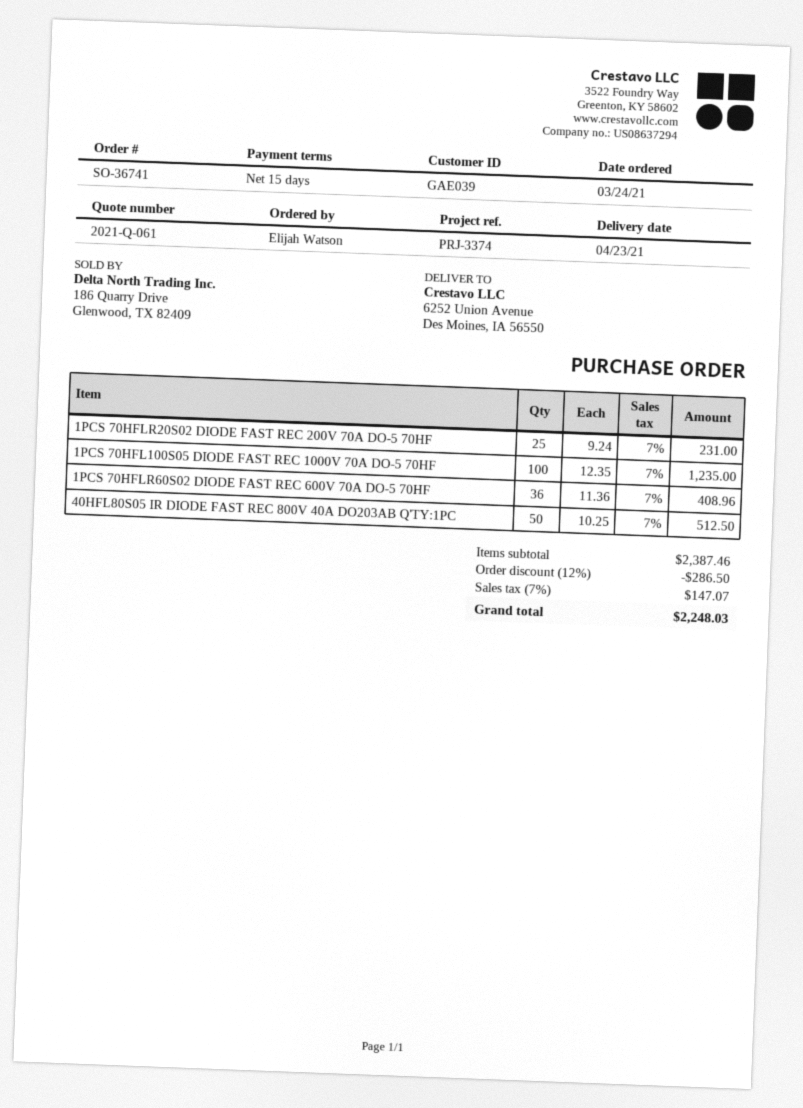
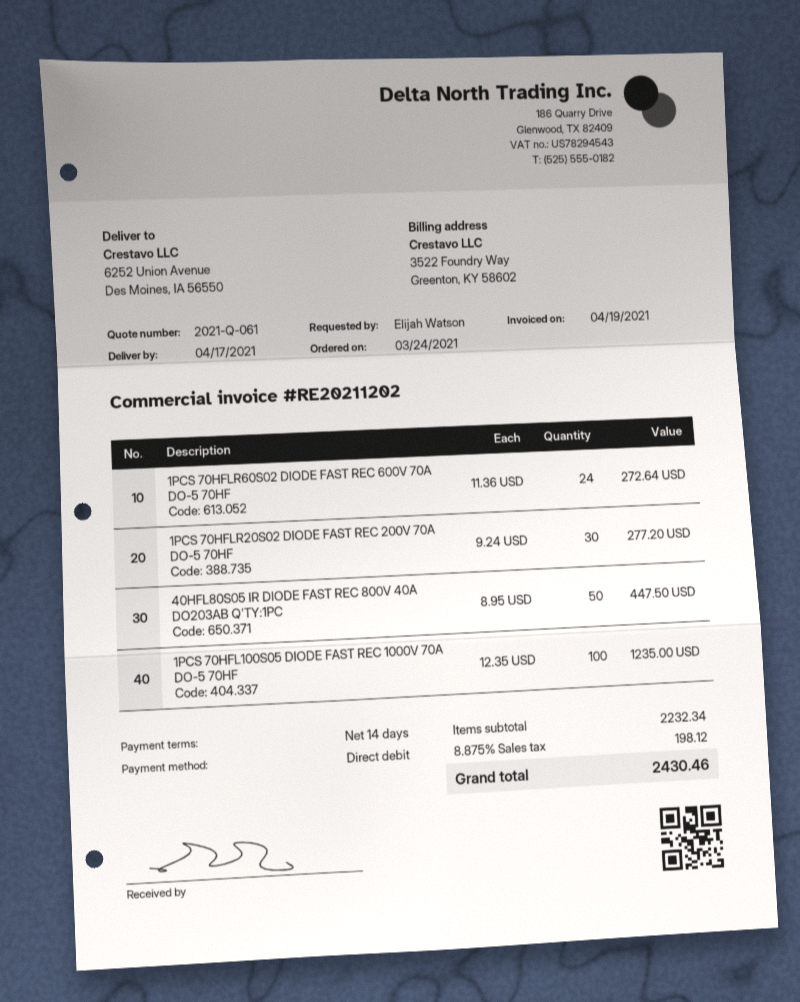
delivery date: 2021-04-23 -> 2021-04-17
payment terms: 15 days -> 14 days
1PCS 70HFLR20S02 DIODE FAST REC 200V 70A DO-5 70HF: 25 x 9.24 = 231.00 -> 30 x 9.24 = 277.20
1PCS 70HFLR60S02 DIODE FAST REC 600V 70A DO-5 70HF: 36 x 11.36 = 408.96 -> 24 x 11.36 = 272.64
40HFL80S05 IR DIODE FAST REC 800V 40A DO203AB Q'TY:1PC: 50 x 10.25 = 512.50 -> 50 x 8.95 = 447.50
subtotal: 2387.46 -> 2232.34
discount: 12% = 286.50 -> none
tax: 7% = 147.07 -> 8.875% = 198.12
total: 2248.03 -> 2430.46

